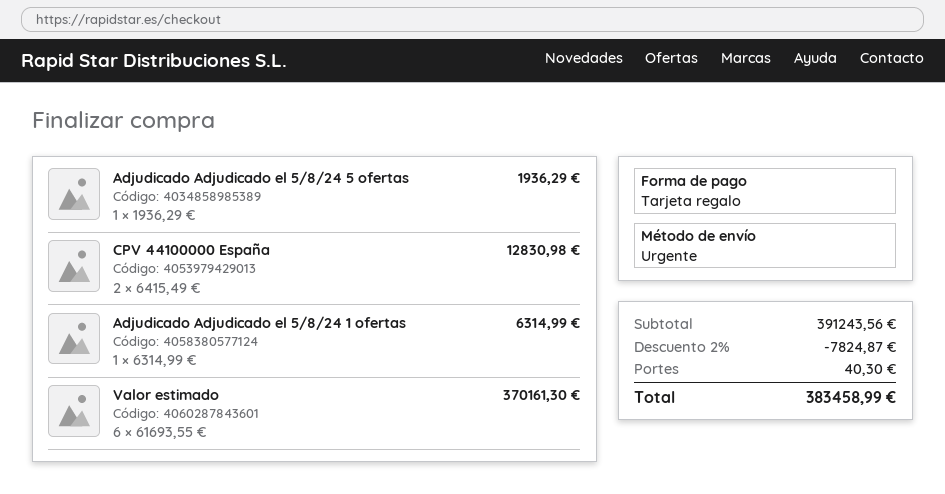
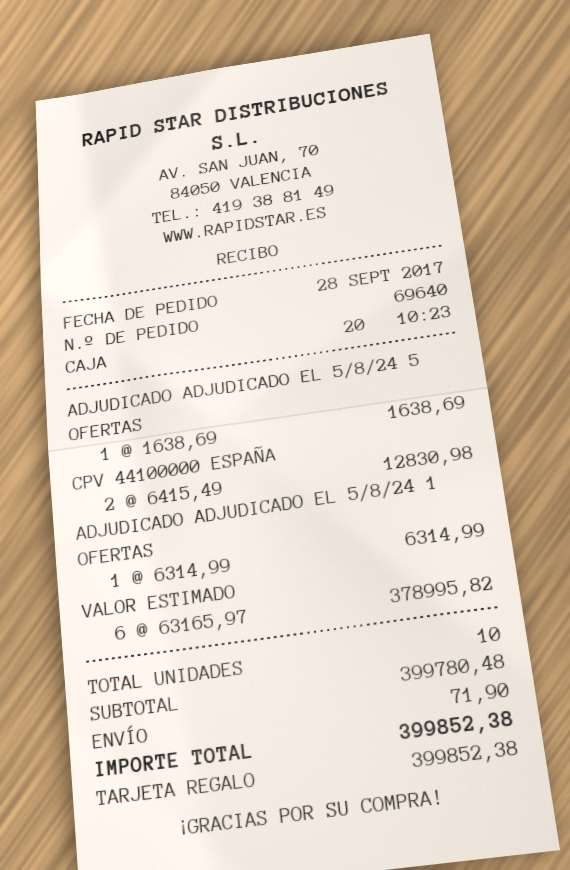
Adjudicado Adjudicado el 5/8/24 5 ofertas: 1 x 1936.29 = 1936.29 -> 1 x 1638.69 = 1638.69
Valor estimado: 6 x 61693.55 = 370161.30 -> 6 x 63165.97 = 378995.82
subtotal: 391243.56 -> 399780.48
discount: 2% = 7824.87 -> none
shipping: 40.30 -> 71.90
total: 383458.99 -> 399852.38

